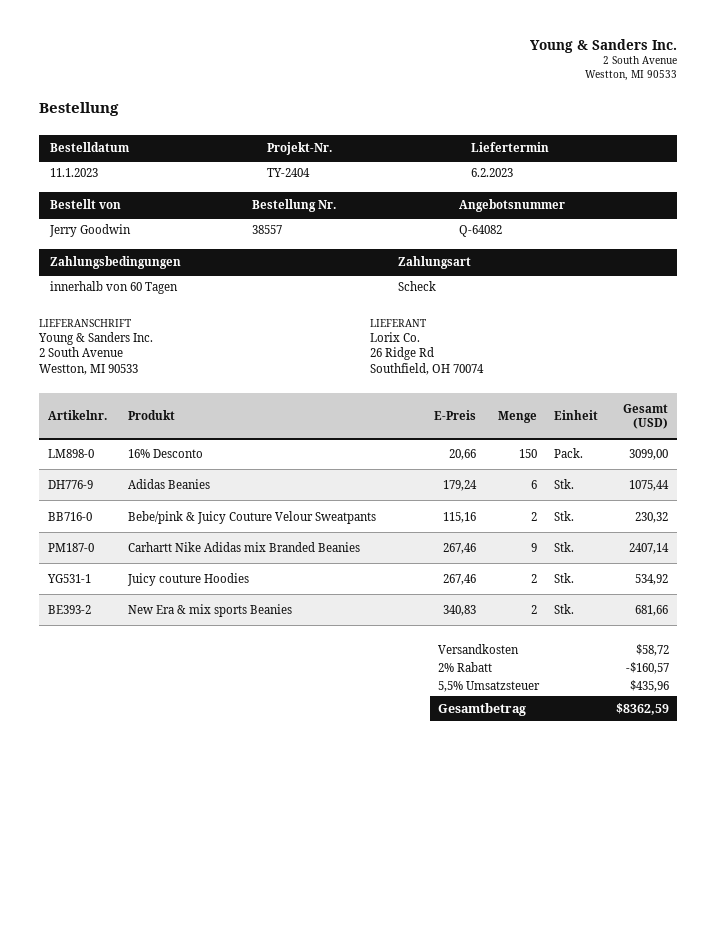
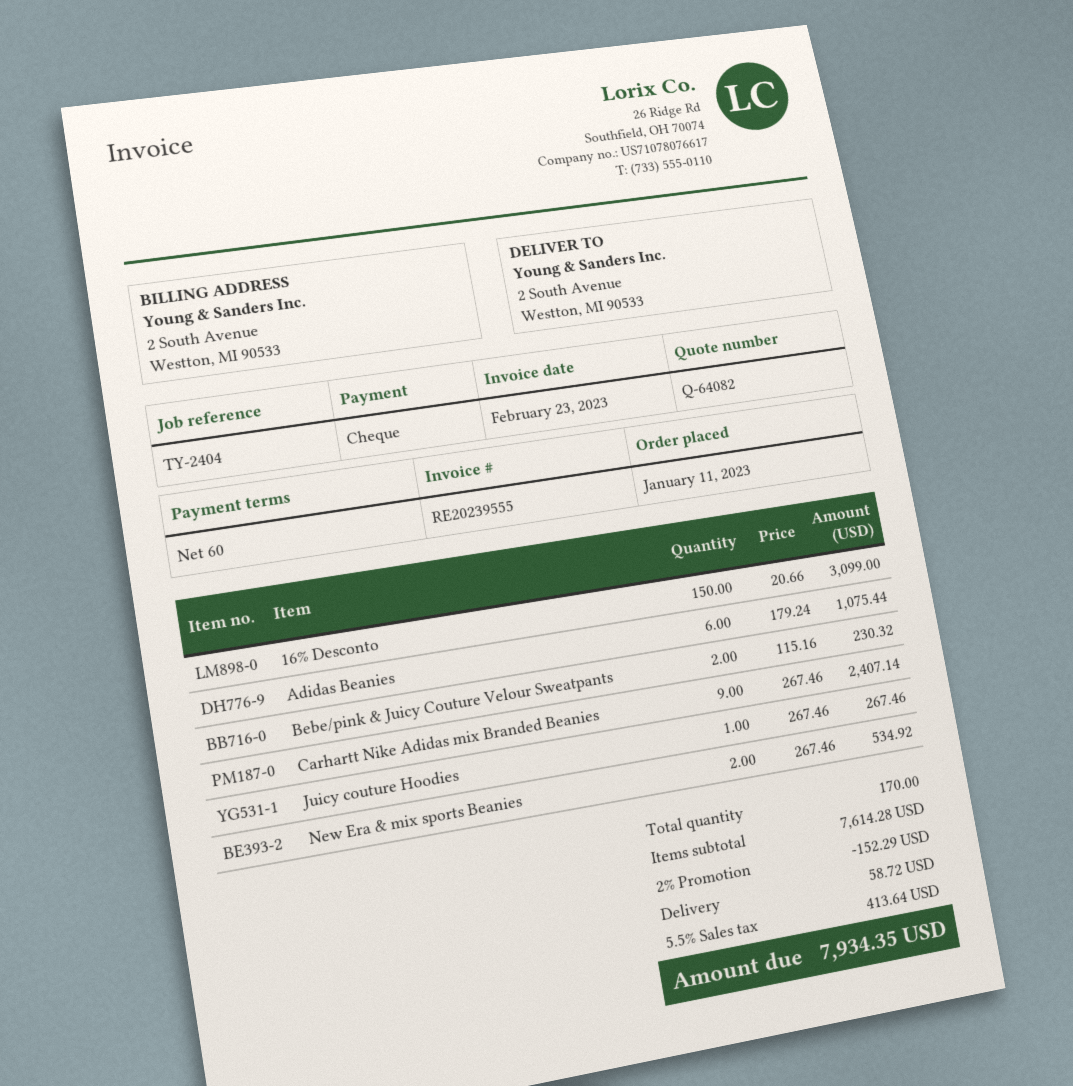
Juicy couture Hoodies: 2 x 267.46 = 534.92 -> 1 x 267.46 = 267.46
New Era & mix sports Beanies: 2 x 340.83 = 681.66 -> 2 x 267.46 = 534.92
discount: 2% = 160.57 -> 2% = 152.29
tax: 5.5% = 435.96 -> 5.5% = 413.64
total: 8362.59 -> 7934.35

